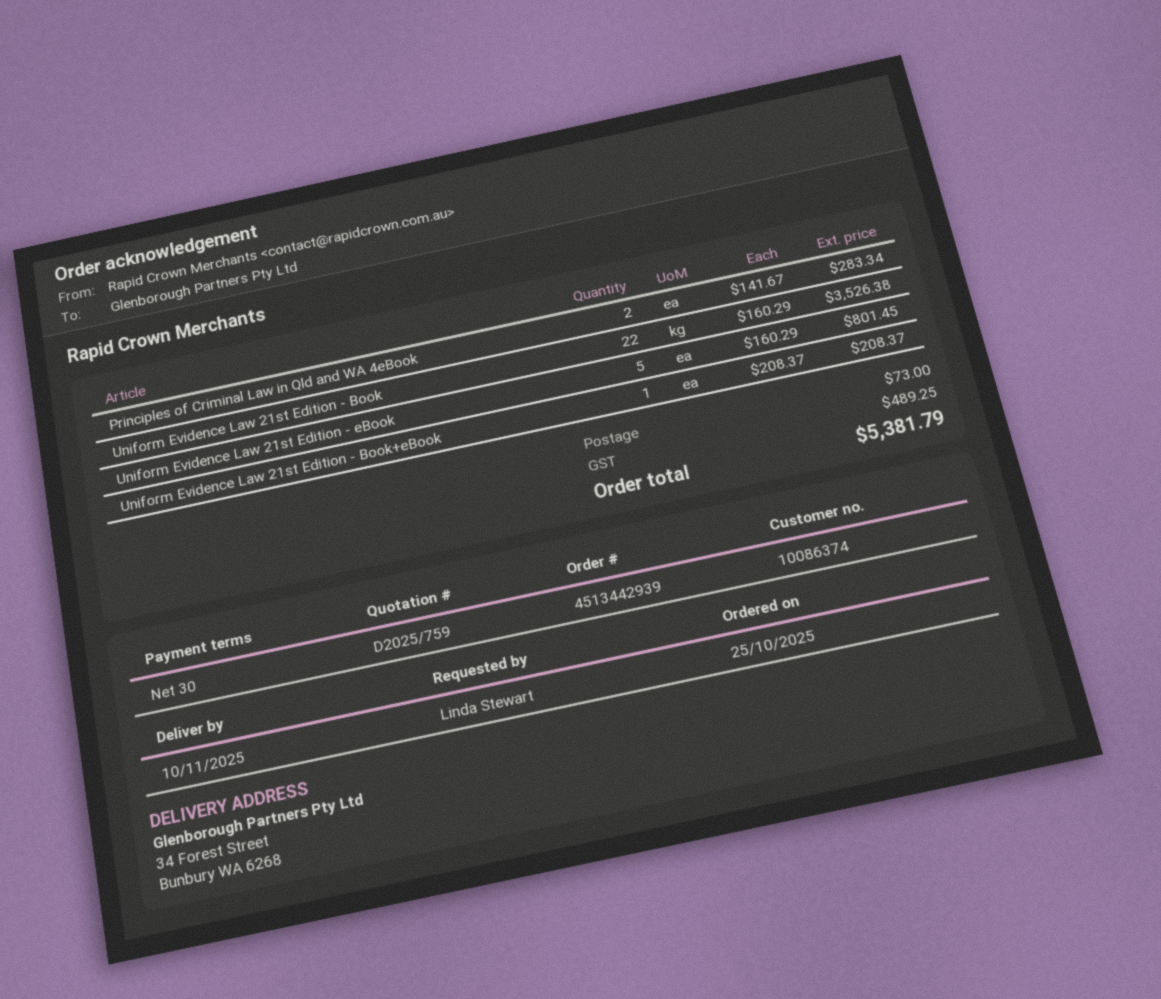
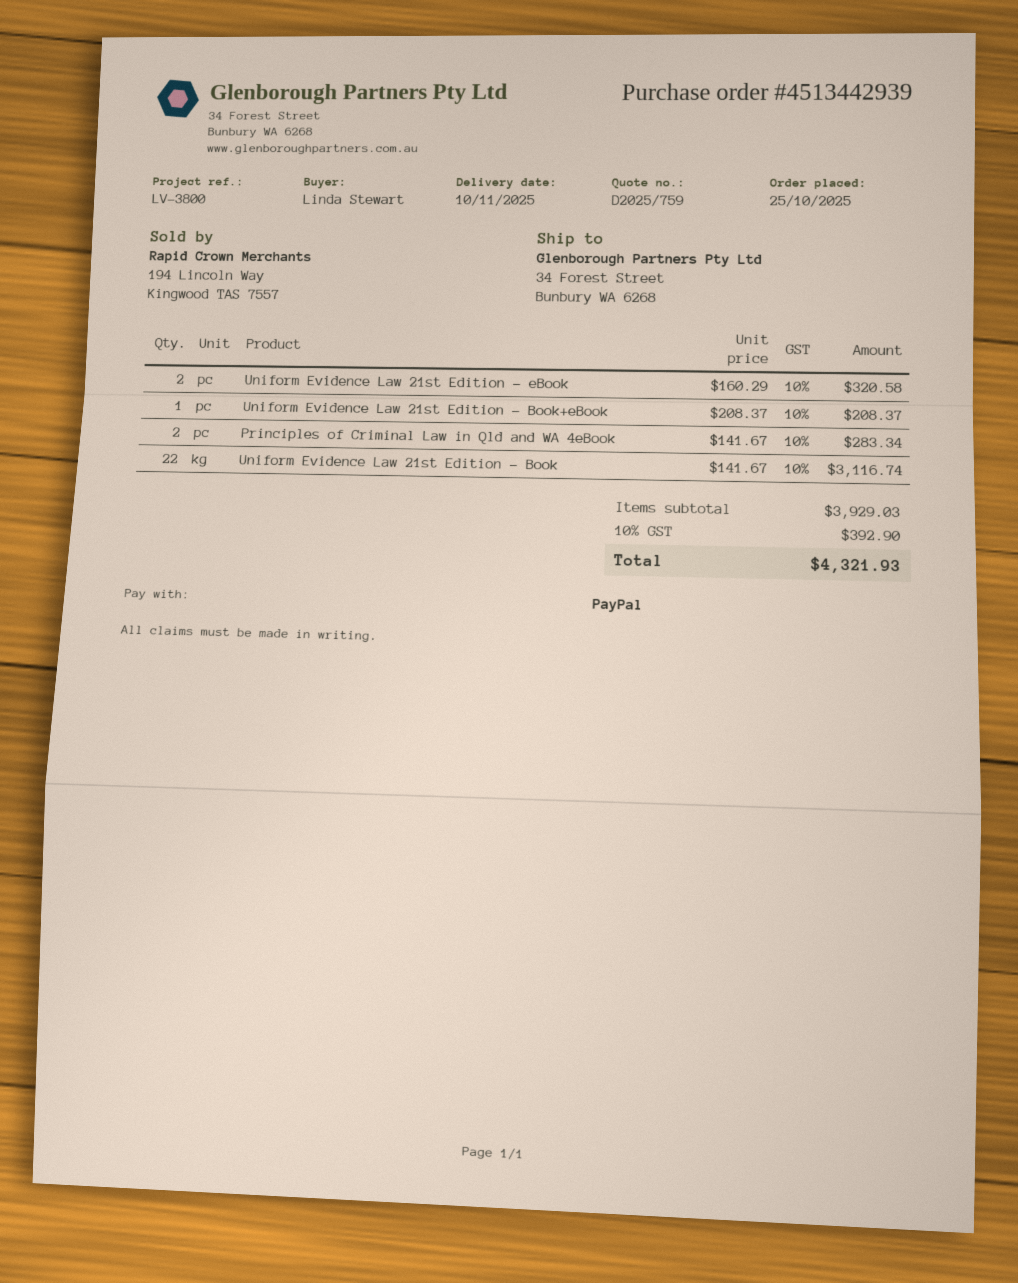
Uniform Evidence Law 21st Edition - Book: 22 x 160.29 = 3526.38 -> 22 x 141.67 = 3116.74
Uniform Evidence Law 21st Edition - eBook: 5 x 160.29 = 801.45 -> 2 x 160.29 = 320.58
shipping: 73.00 -> none
tax: 489.25 -> 392.90
total: 5381.79 -> 4321.93

